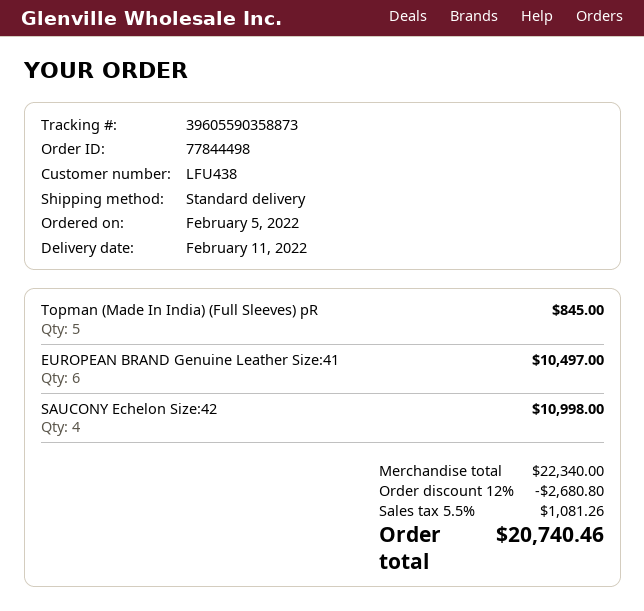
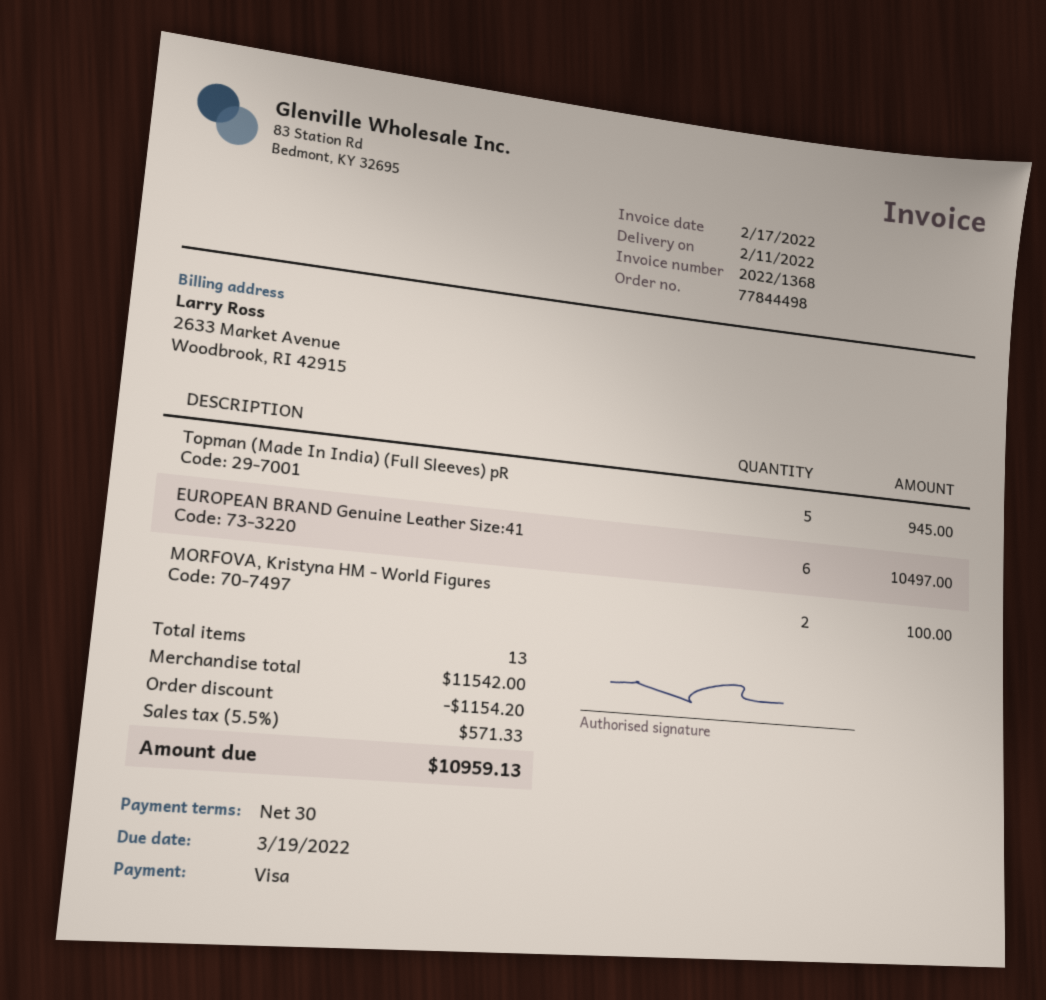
Topman (Made In India) (Full Sleeves) pR: 5 for 845.00 -> 5 for 945.00
SAUCONY Echelon Size:42: 4 for 10998.00 -> none
MORFOVA, Kristyna HM - World Figures: none -> 2 for 100.00
subtotal: 22340.00 -> 11542.00
discount: 2680.80 -> 1154.20
tax: 5.5% = 1081.26 -> 5.5% = 571.33
total: 20740.46 -> 10959.13

